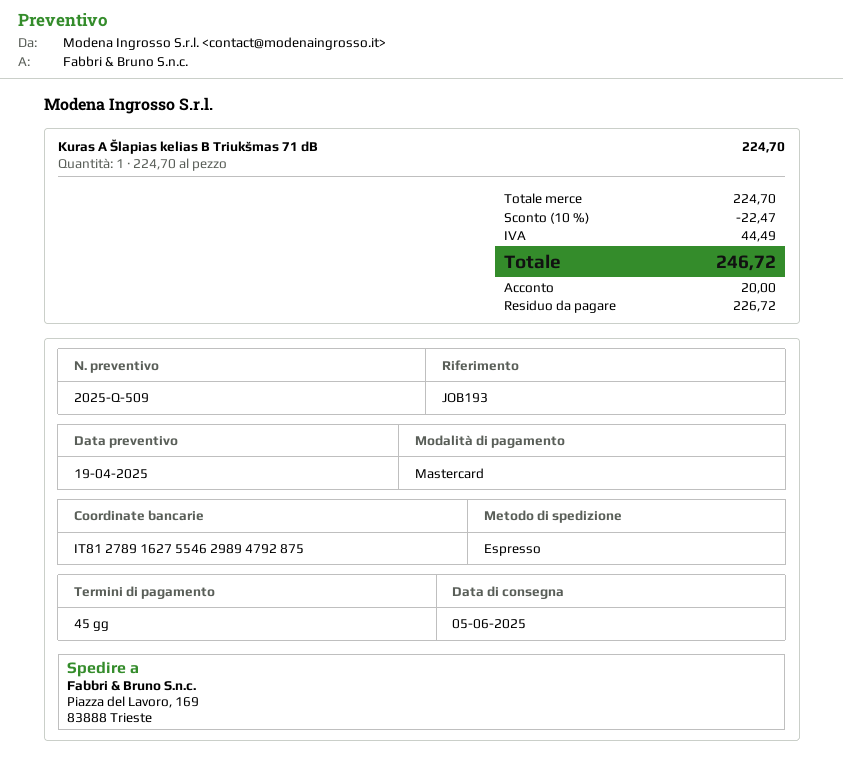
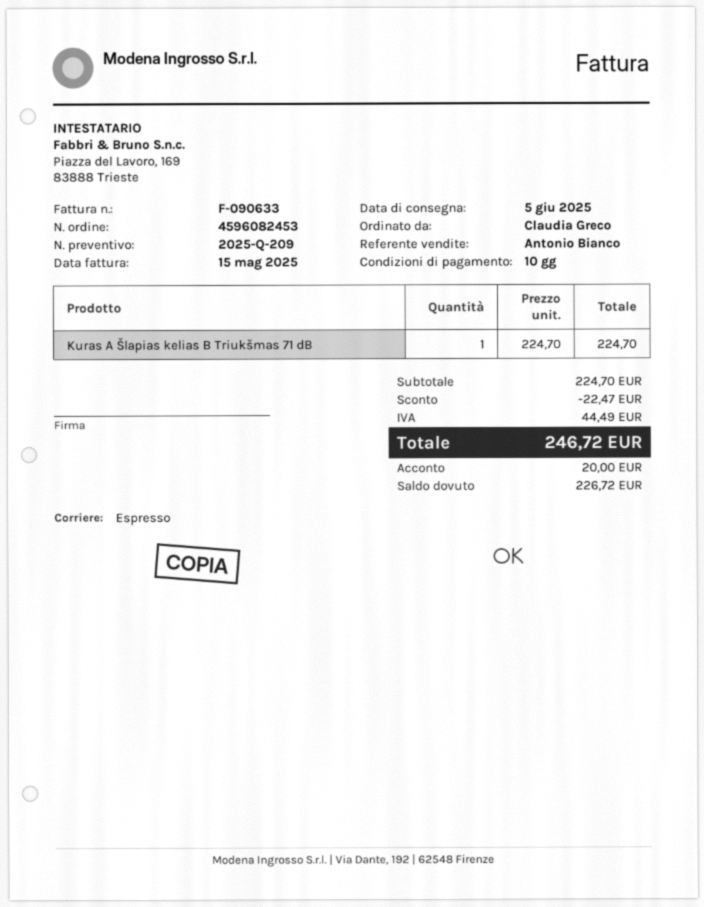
quote number: 2025-Q-509 -> 2025-Q-209
payment terms: 45 days -> 10 days

